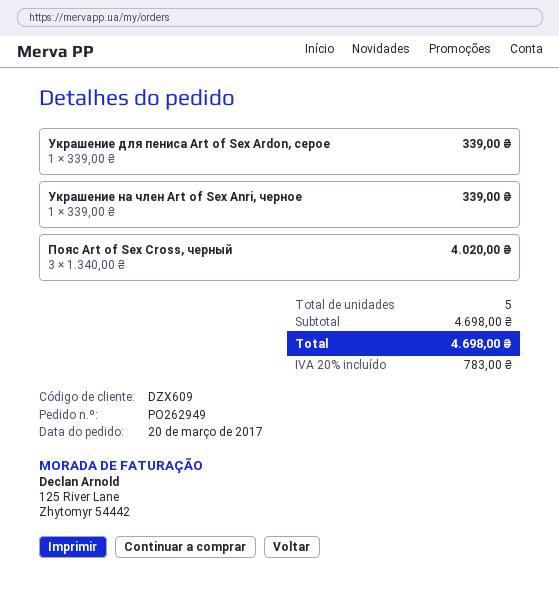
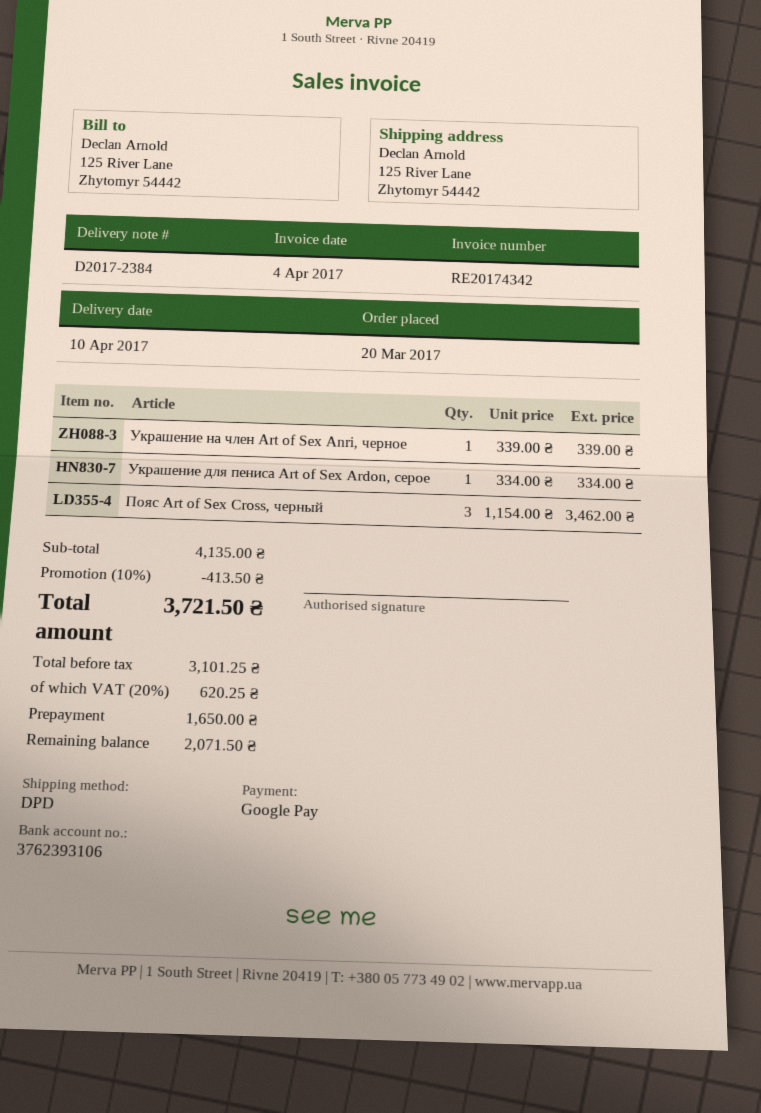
Украшение для пениса Art of Sex Ardon, серое: 1 x 339.00 = 339.00 -> 1 x 334.00 = 334.00
Пояс Art of Sex Cross, черный: 3 x 1340.00 = 4020.00 -> 3 x 1154.00 = 3462.00
subtotal: 4698.00 -> 4135.00
discount: none -> 10% = 413.50
tax: 20% = 783.00 -> 20% = 620.25
total: 4698.00 -> 3721.50

